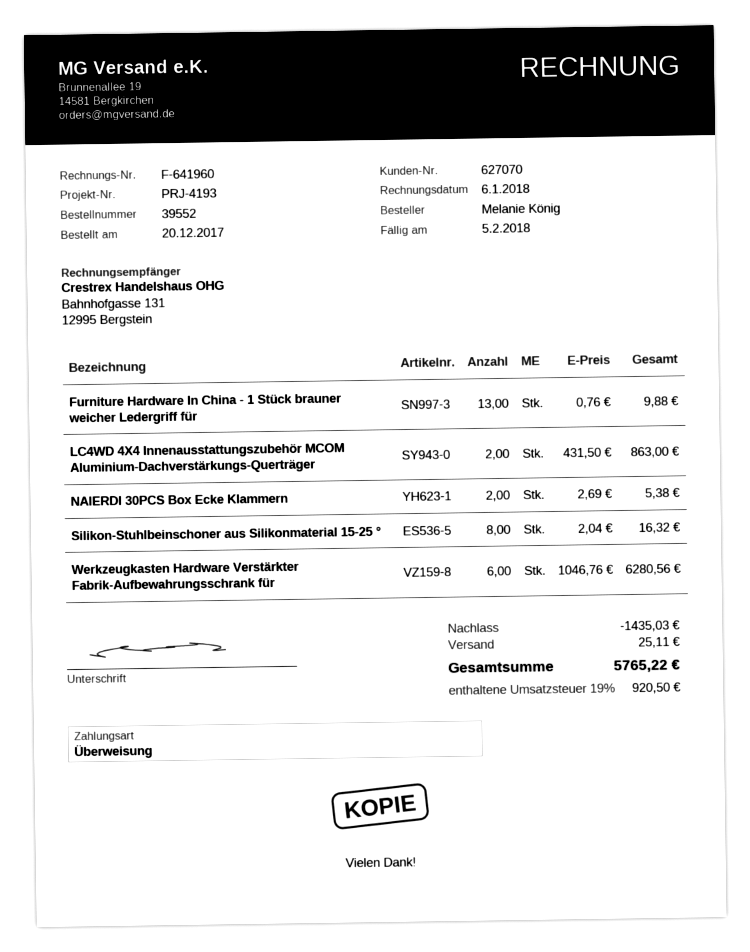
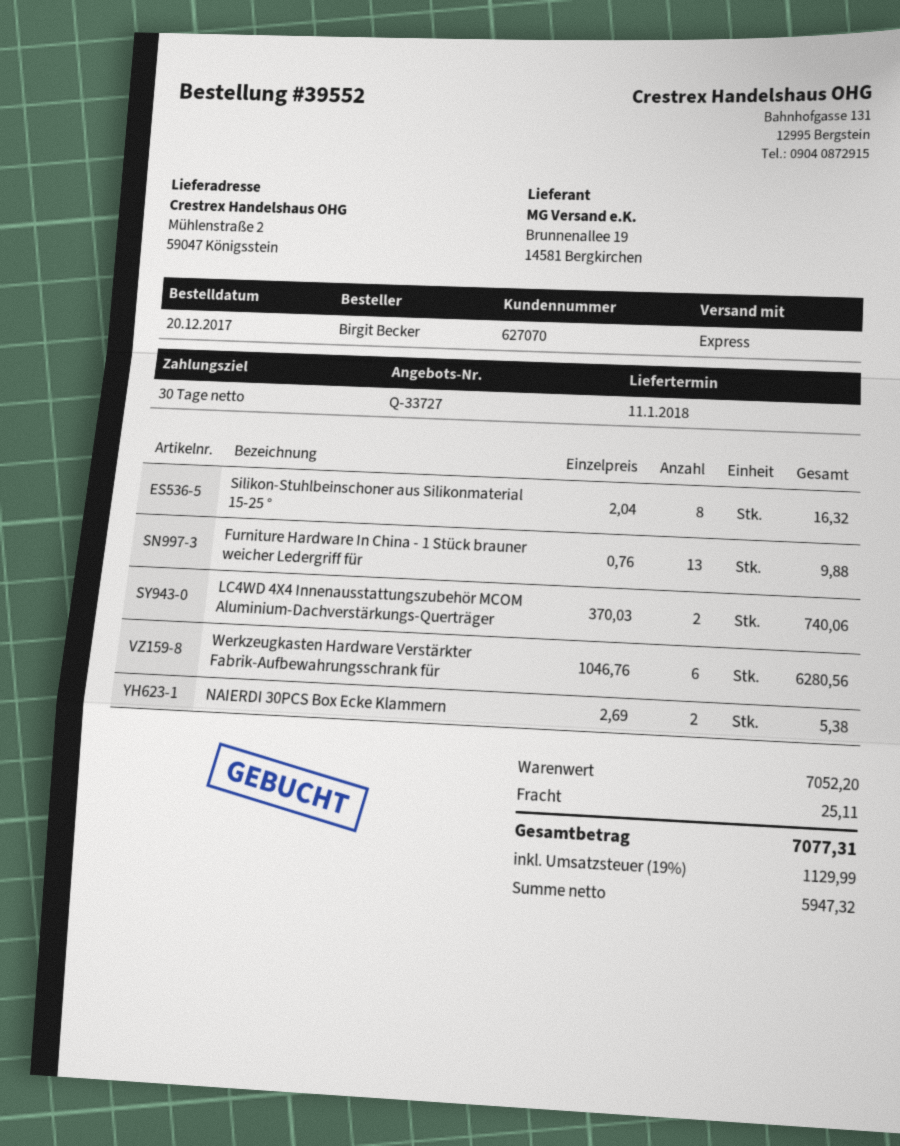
ordered by: Melanie König -> Birgit Becker
LC4WD 4X4 Innenausstattungszubehör MCOM Aluminium-Dachverstärkungs-Querträger: 2 x 431.50 = 863.00 -> 2 x 370.03 = 740.06
discount: 1435.03 -> none
tax: 19% = 920.50 -> 19% = 1129.99
total: 5765.22 -> 7077.31

